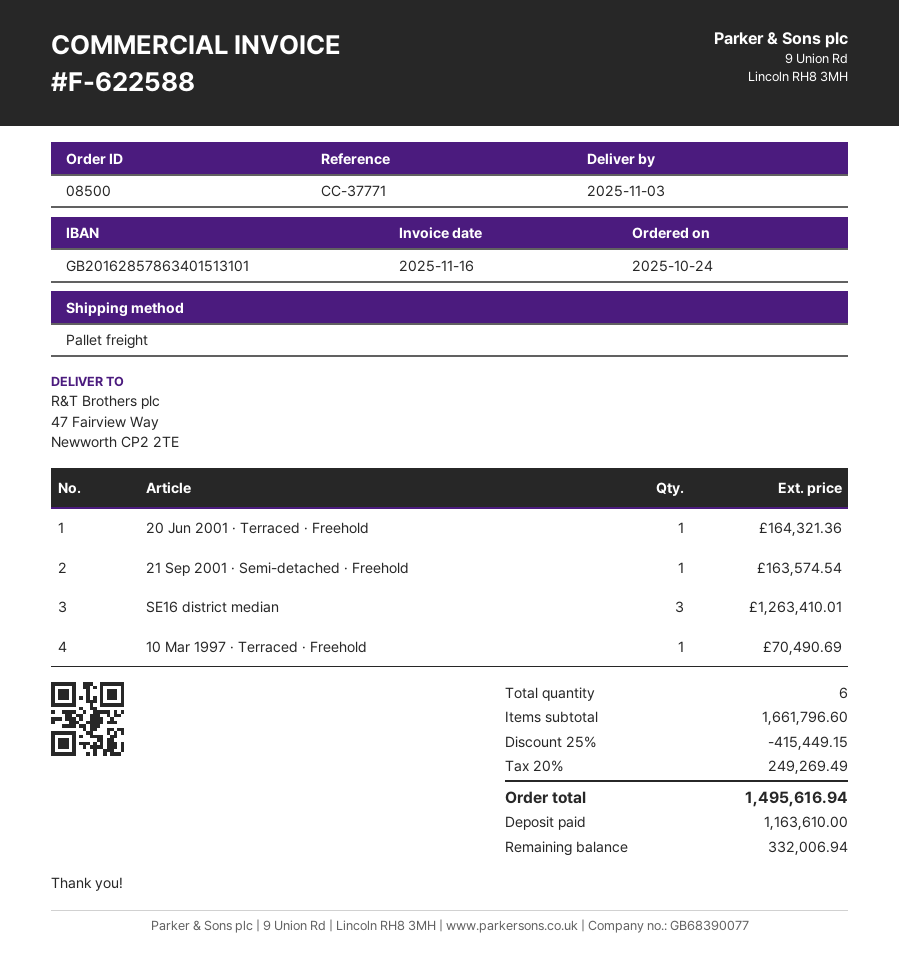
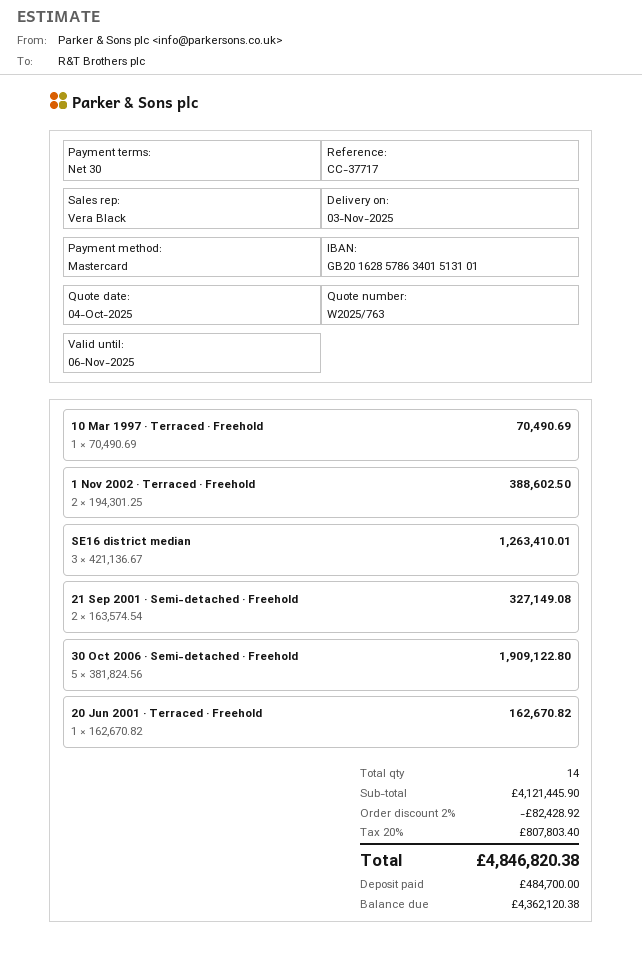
reference: CC-37771 -> CC-37717
20 Jun 2001 · Terraced · Freehold: 1 for 164321.36 -> 1 for 162670.82
21 Sep 2001 · Semi-detached · Freehold: 1 for 163574.54 -> 2 for 327149.08
1 Nov 2002 · Terraced · Freehold: none -> 2 for 388602.50
30 Oct 2006 · Semi-detached · Freehold: none -> 5 for 1909122.80
total quantity: 6 -> 14
subtotal: 1661796.60 -> 4121445.90
discount: 25% = 415449.15 -> 2% = 82428.92
tax: 20% = 249269.49 -> 20% = 807803.40
total: 1495616.94 -> 4846820.38
deposit: 1163610.00 -> 484700.00
balance: 332006.94 -> 4362120.38

